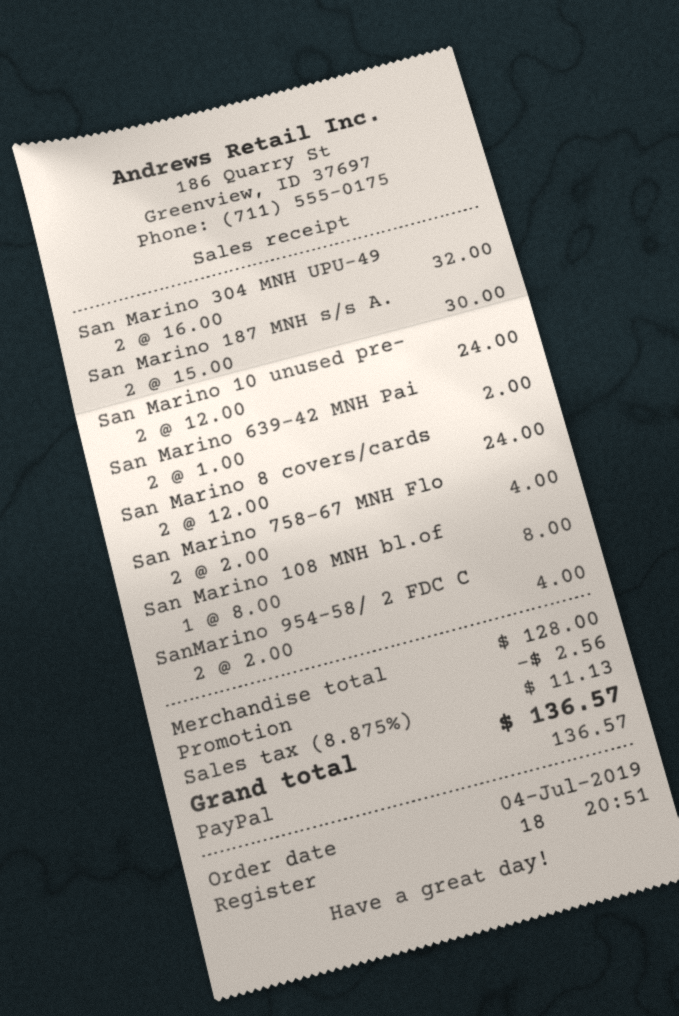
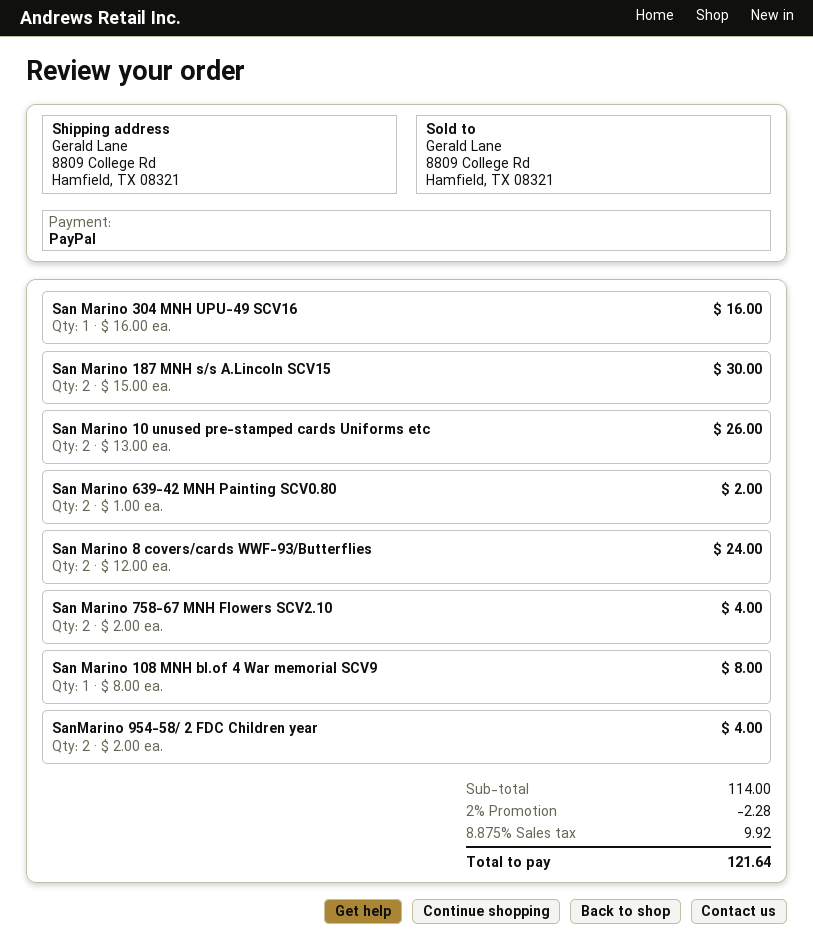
San Marino 304 MNH UPU-49: 2 x 16.00 = 32.00 -> 1 x 16.00 = 16.00
San Marino 10 unused pre-: 2 x 12.00 = 24.00 -> 2 x 13.00 = 26.00
subtotal: 128.00 -> 114.00
discount: 2.56 -> 2.28
tax: 8.875% = 11.13 -> 8.875% = 9.92
total: 136.57 -> 121.64

